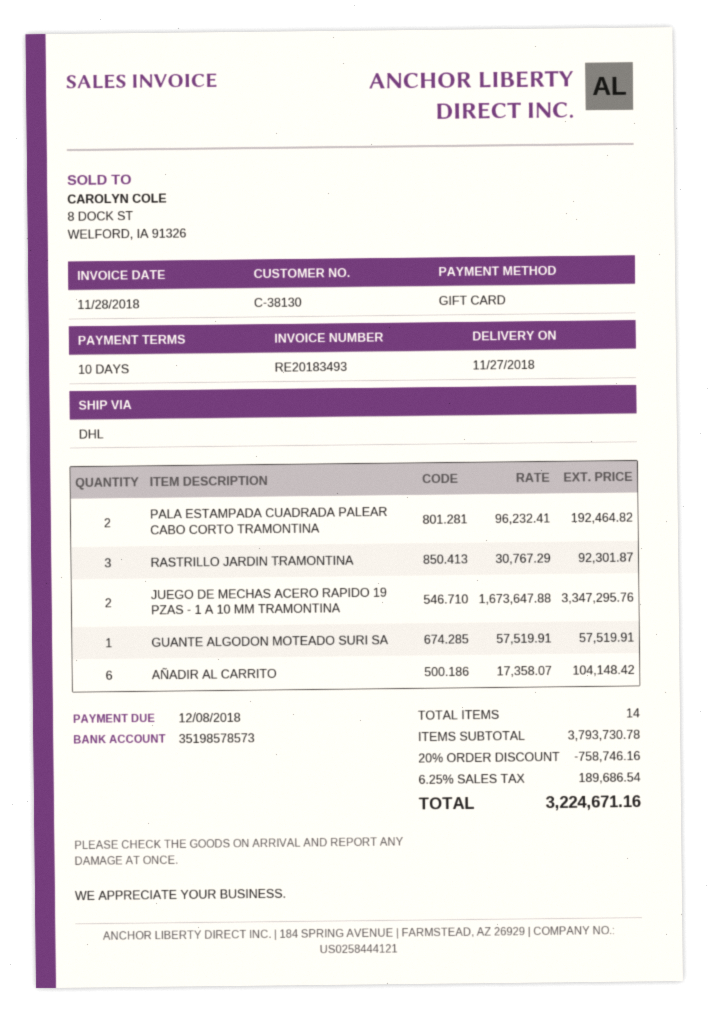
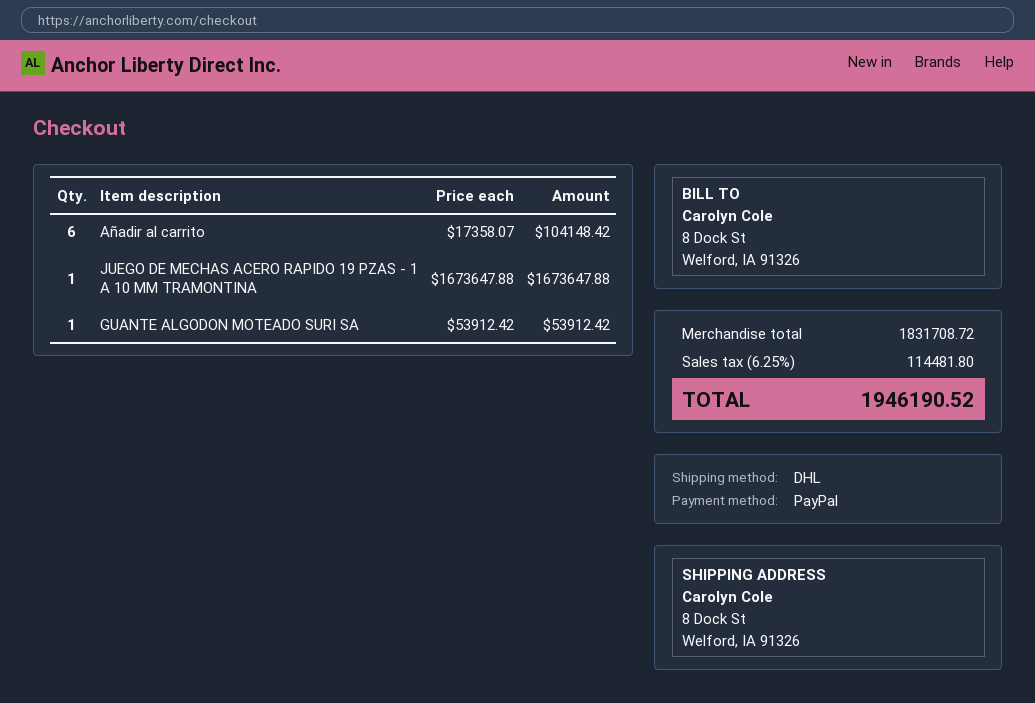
payment method: gift card -> PayPal
PALA ESTAMPADA CUADRADA PALEAR CABO CORTO TRAMONTINA: 2 x 96232.41 = 192464.82 -> none
RASTRILLO JARDIN TRAMONTINA: 3 x 30767.29 = 92301.87 -> none
JUEGO DE MECHAS ACERO RAPIDO 19 PZAS - 1 A 10 MM TRAMONTINA: 2 x 1673647.88 = 3347295.76 -> 1 x 1673647.88 = 1673647.88
GUANTE ALGODON MOTEADO SURI SA: 1 x 57519.91 = 57519.91 -> 1 x 53912.42 = 53912.42
subtotal: 3793730.78 -> 1831708.72
discount: 20% = 758746.16 -> none
tax: 6.25% = 189686.54 -> 6.25% = 114481.80
total: 3224671.16 -> 1946190.52

